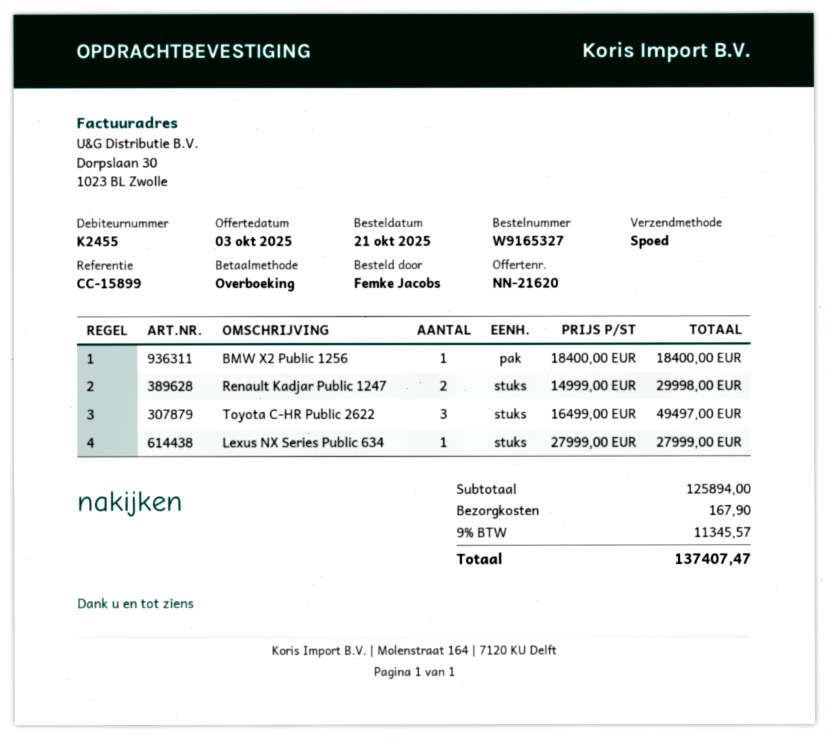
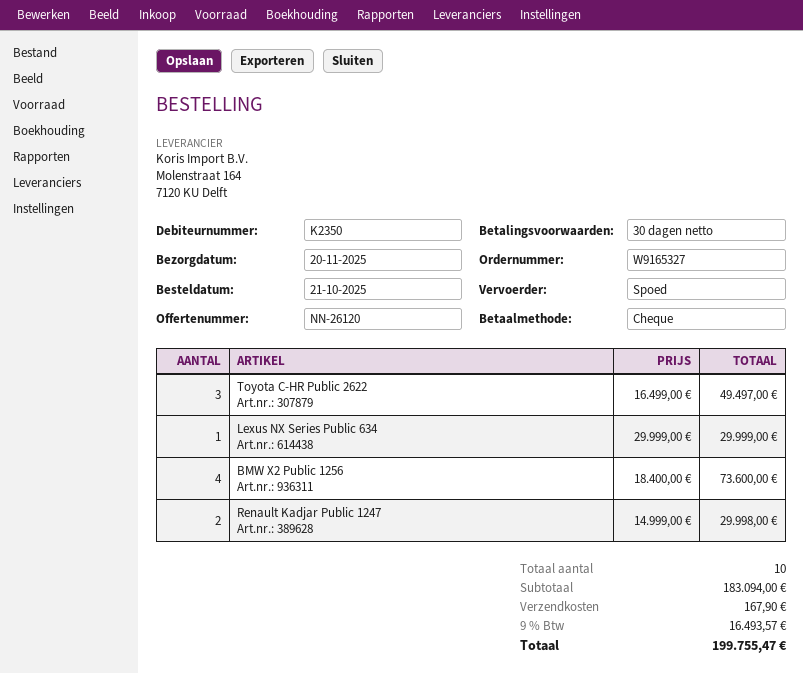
quote number: NN-21620 -> NN-26120
customer number: K2455 -> K2350
payment method: bank transfer -> cheque
BMW X2 Public 1256: 1 x 18400.00 = 18400.00 -> 4 x 18400.00 = 73600.00
Lexus NX Series Public 634: 1 x 27999.00 = 27999.00 -> 1 x 29999.00 = 29999.00
subtotal: 125894.00 -> 183094.00
tax: 9% = 11345.57 -> 9% = 16493.57
total: 137407.47 -> 199755.47

